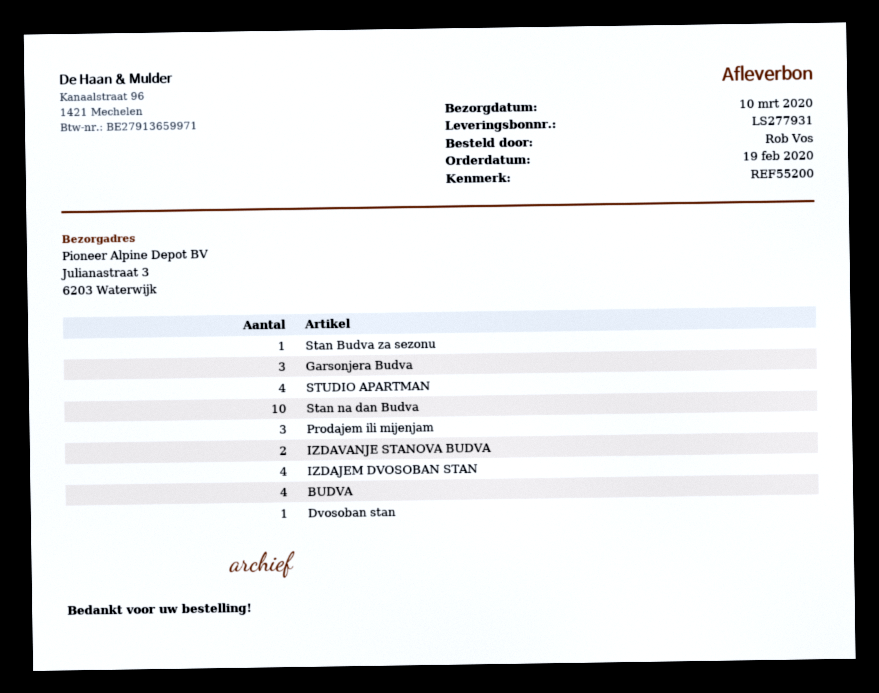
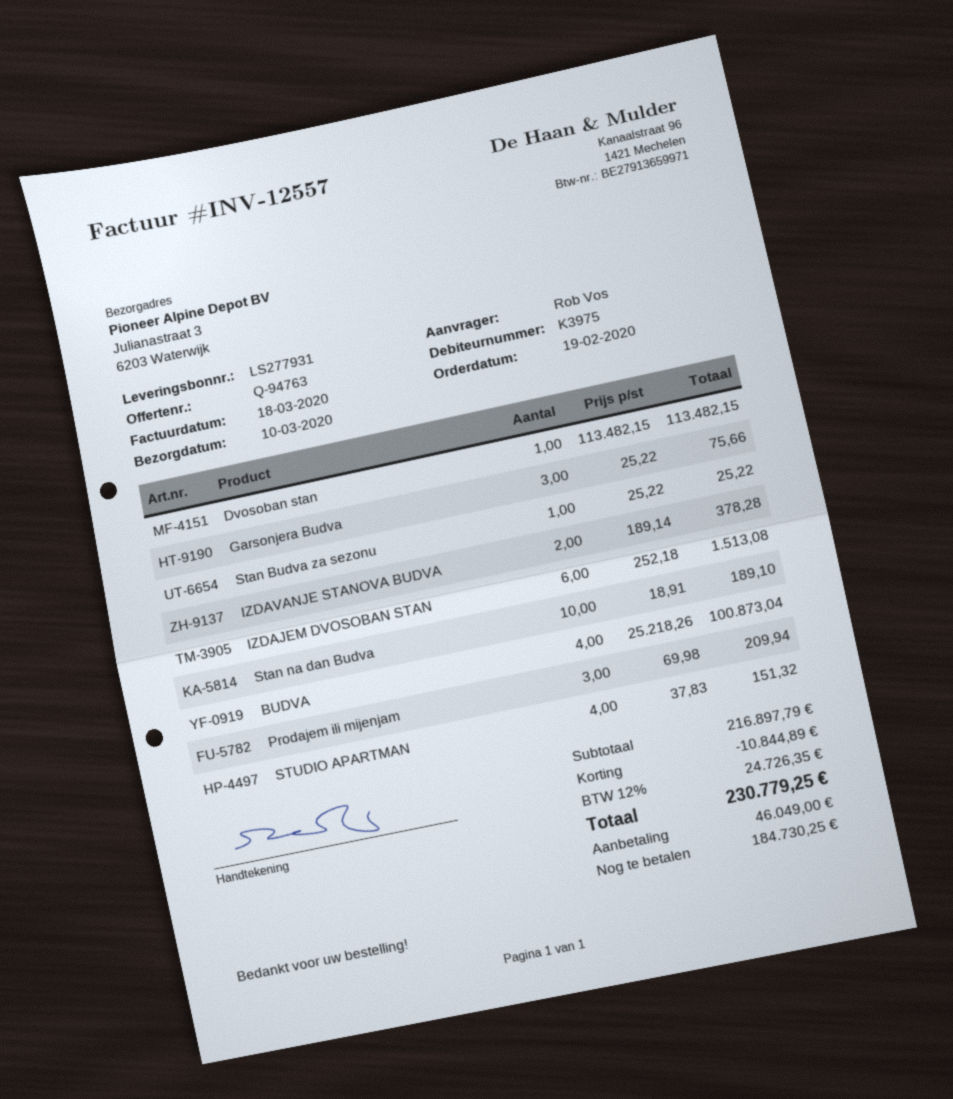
IZDAJEM DVOSOBAN STAN: 4 -> 6

